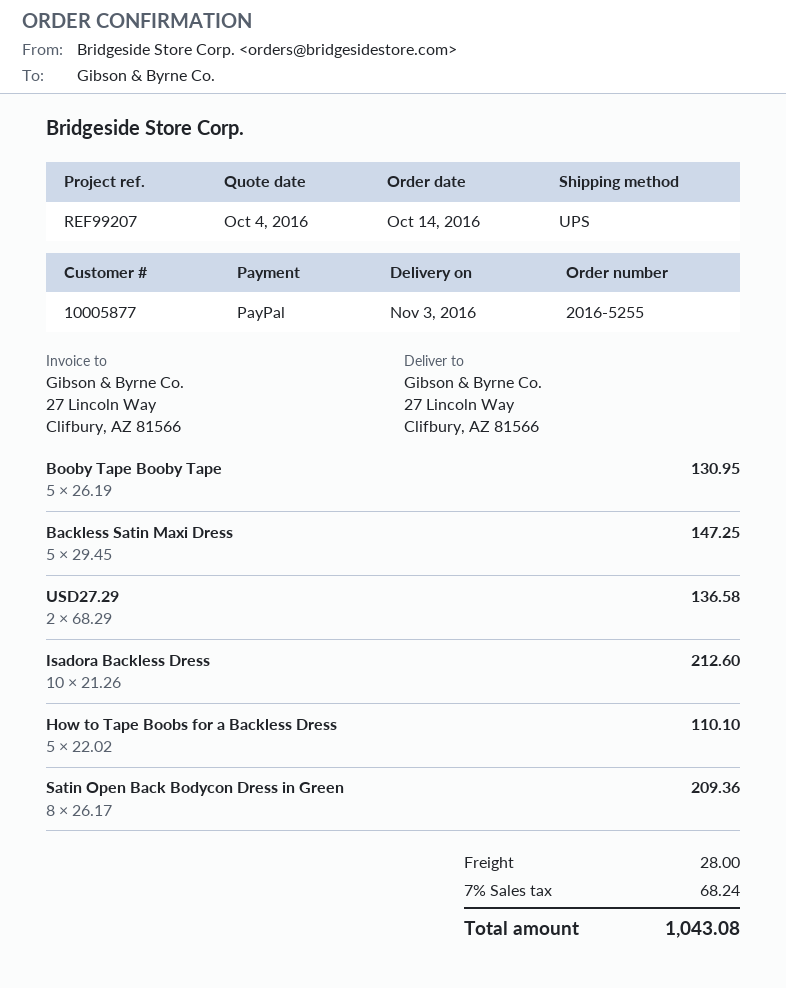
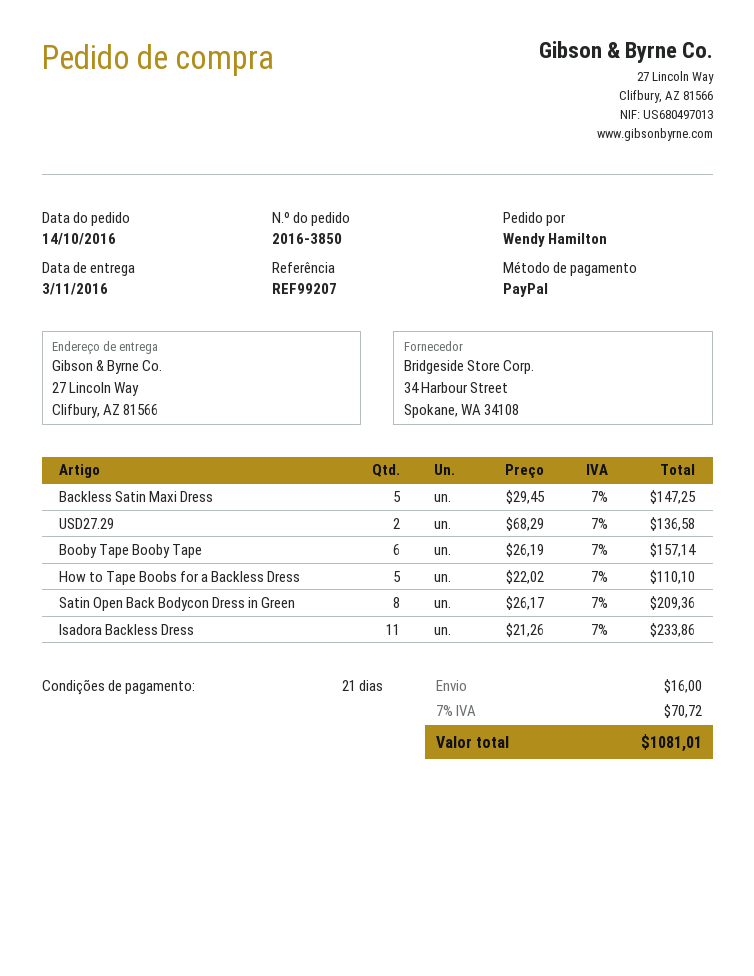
order number: 2016-5255 -> 2016-3850
Booby Tape Booby Tape: 5 x 26.19 = 130.95 -> 6 x 26.19 = 157.14
Isadora Backless Dress: 10 x 21.26 = 212.60 -> 11 x 21.26 = 233.86
shipping: 28.00 -> 16.00
tax: 7% = 68.24 -> 7% = 70.72
total: 1043.08 -> 1081.01

